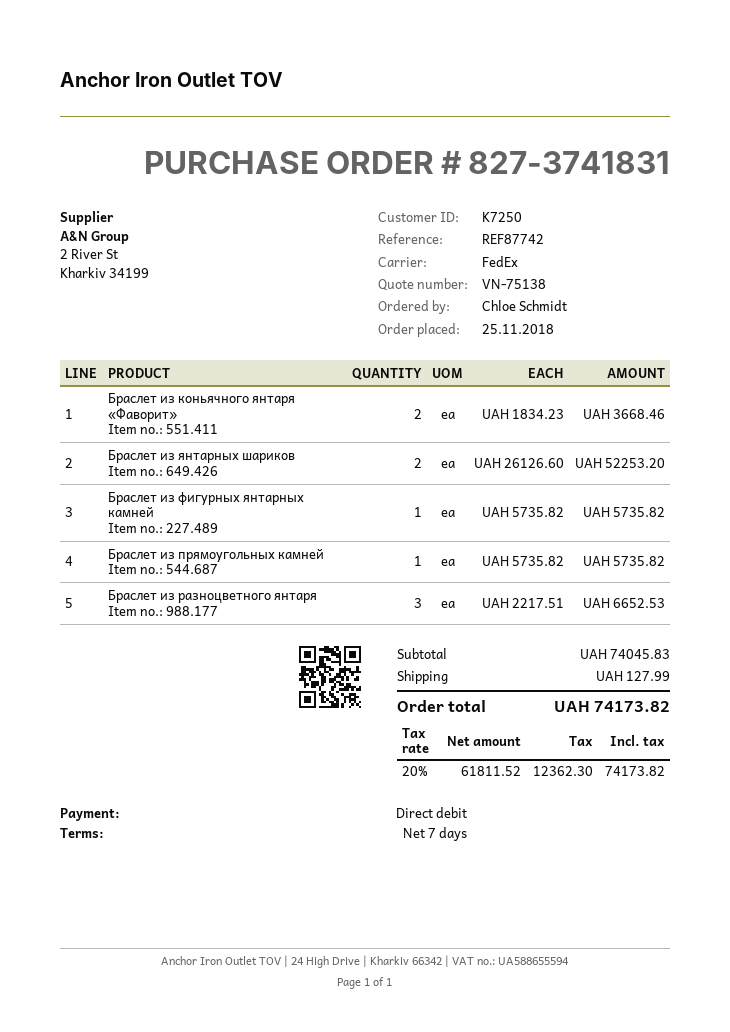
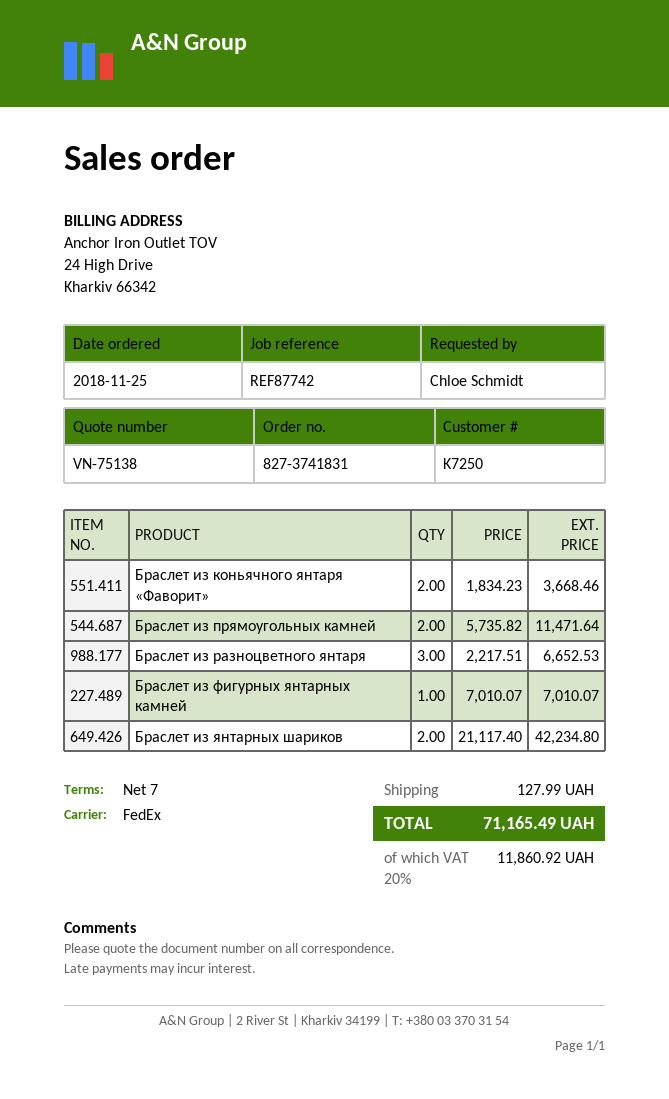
Браслет из янтарных шариков: 2 x 26126.60 = 52253.20 -> 2 x 21117.40 = 42234.80
Браслет из фигурных янтарных камней: 1 x 5735.82 = 5735.82 -> 1 x 7010.07 = 7010.07
Браслет из прямоугольных камней: 1 x 5735.82 = 5735.82 -> 2 x 5735.82 = 11471.64
tax: 20% = 12362.30 -> 20% = 11860.92
total: 74173.82 -> 71165.49

